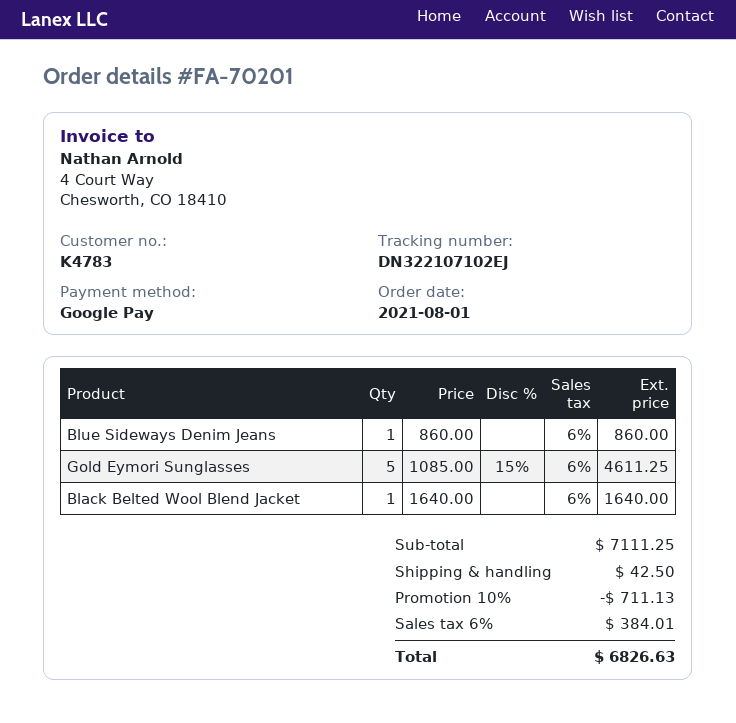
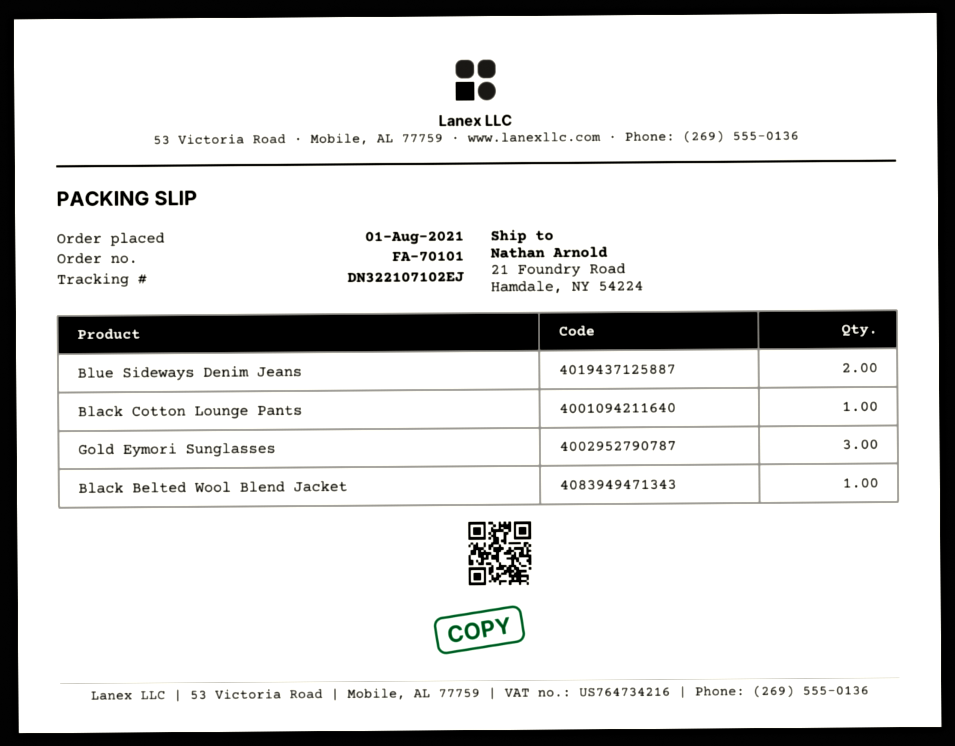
order number: FA-70201 -> FA-70101
Blue Sideways Denim Jeans: 1 -> 2
Gold Eymori Sunglasses: 5 -> 3
Black Cotton Lounge Pants: none -> 1

